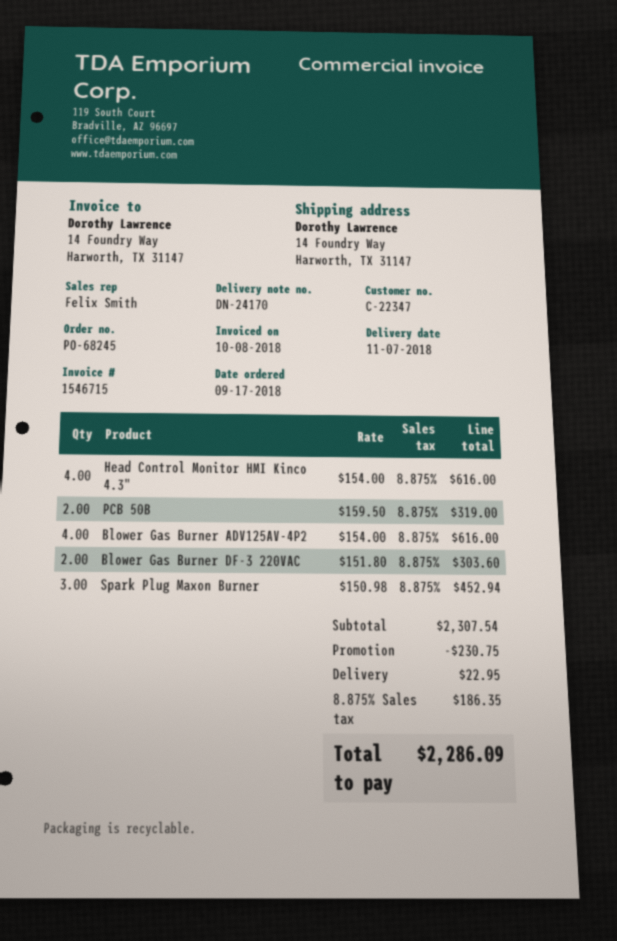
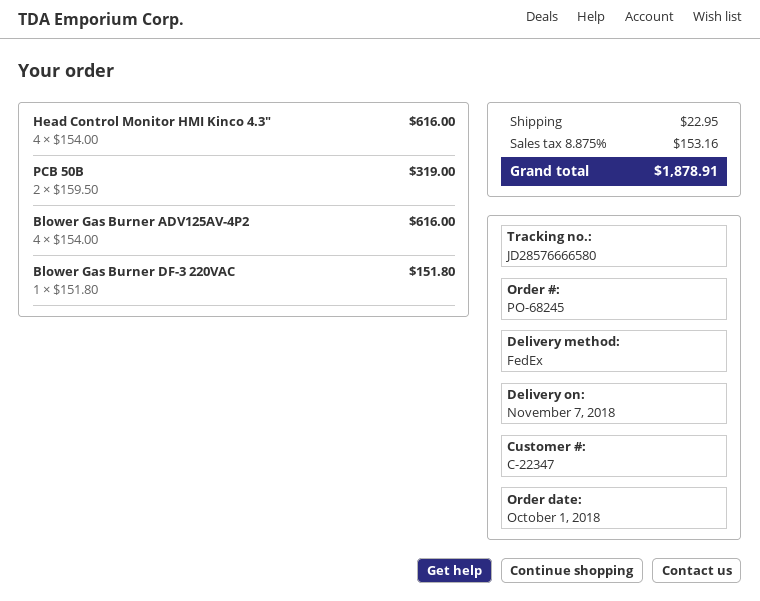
order date: 2018-09-17 -> 2018-10-01
Blower Gas Burner DF-3 220VAC: 2 x 151.80 = 303.60 -> 1 x 151.80 = 151.80
Spark Plug Maxon Burner: 3 x 150.98 = 452.94 -> none
discount: 230.75 -> none
tax: 8.875% = 186.35 -> 8.875% = 153.16
total: 2286.09 -> 1878.91

